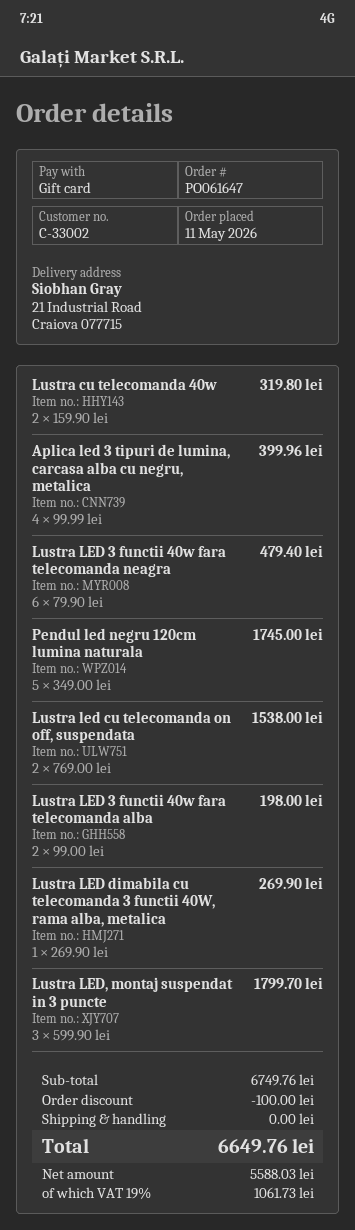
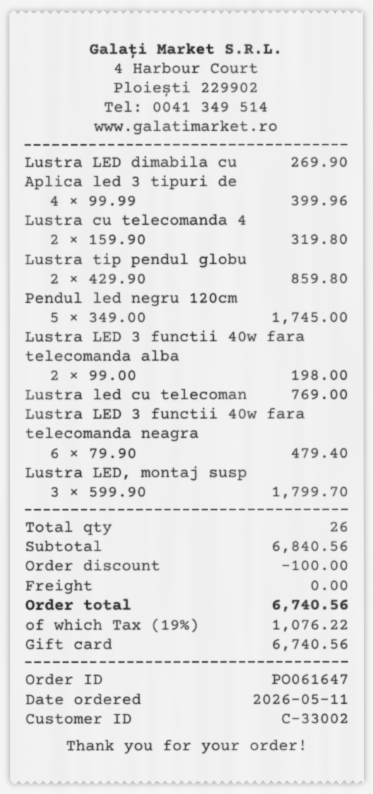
Lustra led cu telecomanda on off, suspendata: 2 x 769.00 = 1538.00 -> 1 x 769.00 = 769.00
Lustra tip pendul globu: none -> 2 x 429.90 = 859.80
subtotal: 6749.76 -> 6840.56
tax: 19% = 1061.73 -> 19% = 1076.22
total: 6649.76 -> 6740.56

